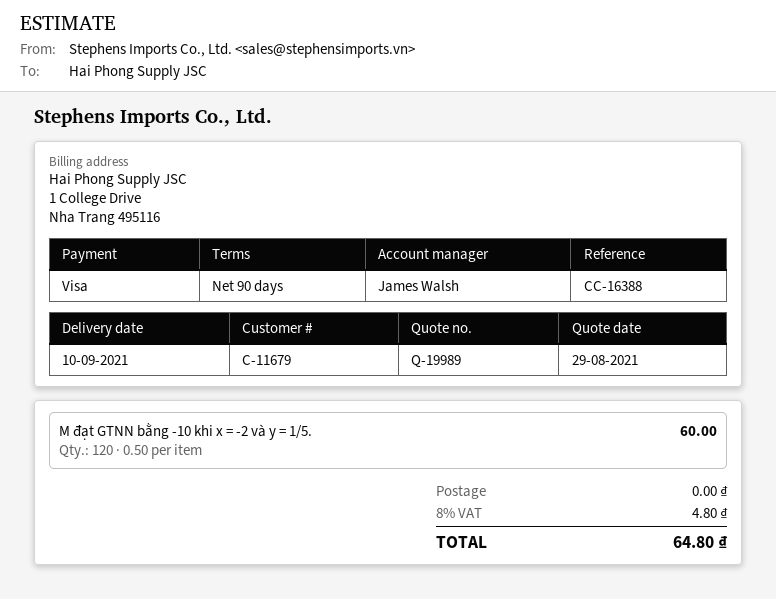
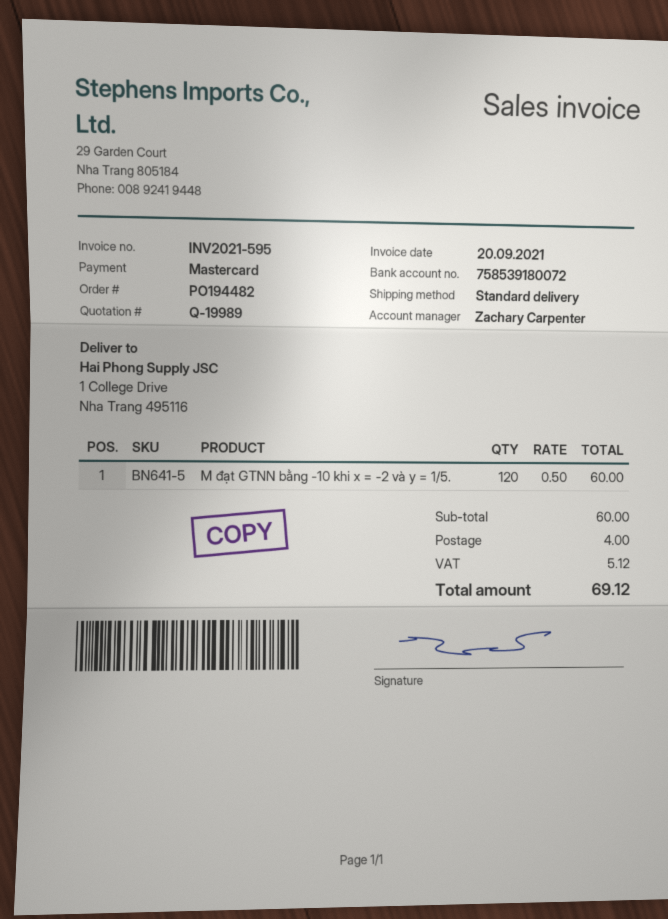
sales rep: James Walsh -> Zachary Carpenter
payment method: Visa -> Mastercard
shipping: 0.00 -> 4.00
tax: 4.80 -> 5.12
total: 64.80 -> 69.12

